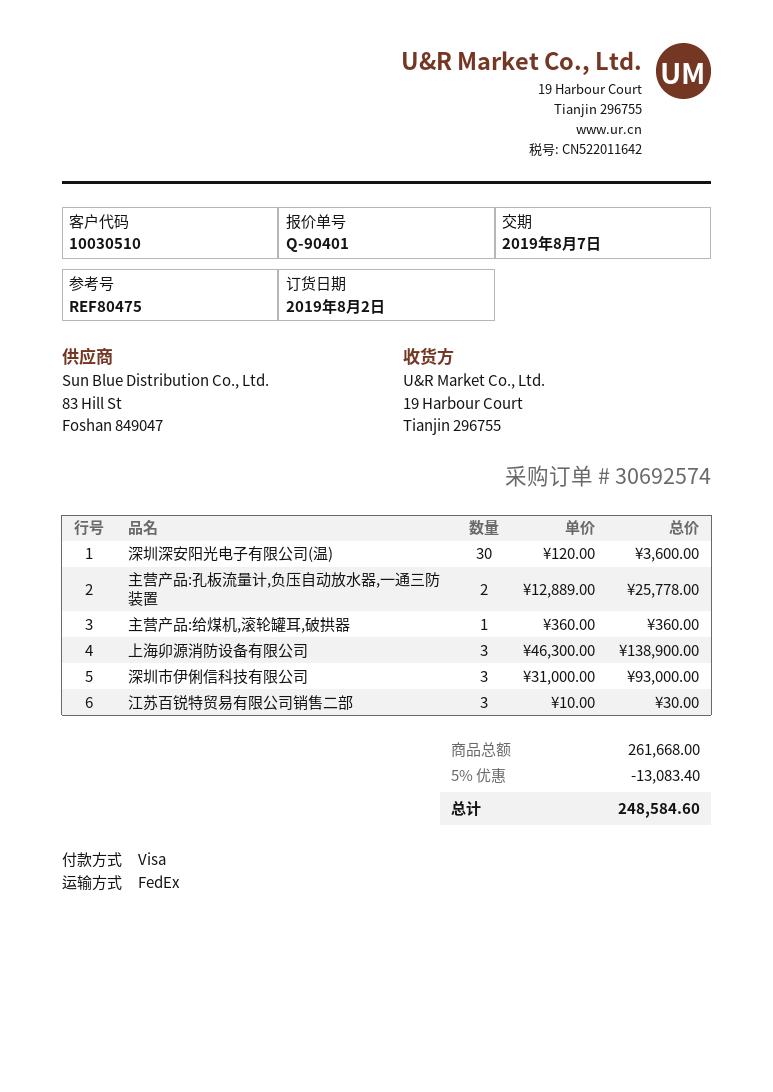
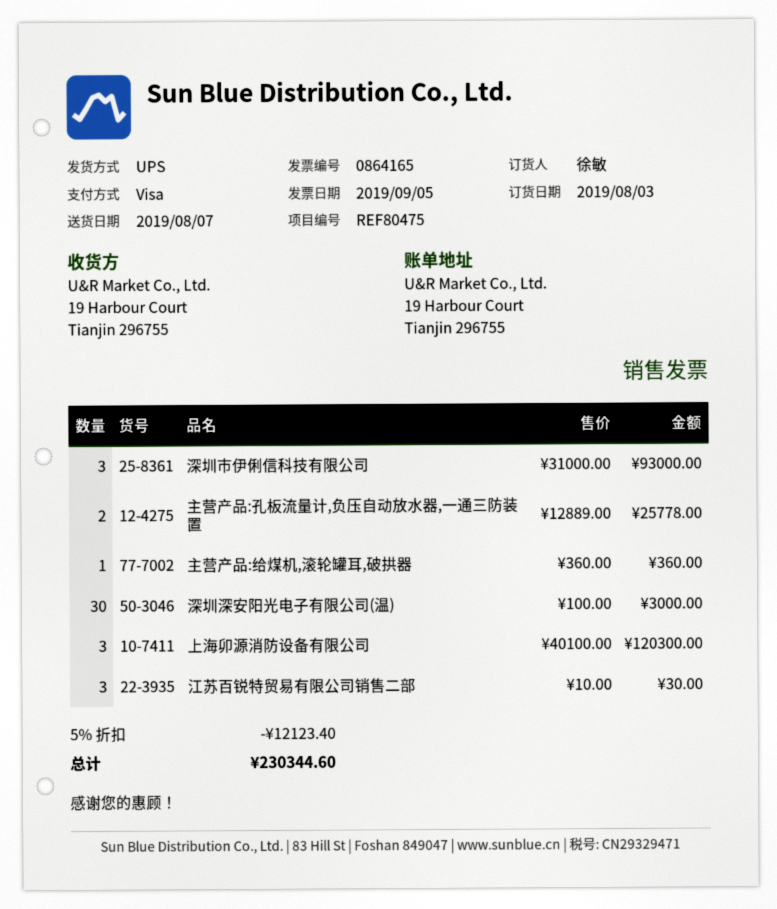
order date: 2019-08-02 -> 2019-08-03
shipping method: FedEx -> UPS
深圳深安阳光电子有限公司(温): 30 x 120.00 = 3600.00 -> 30 x 100.00 = 3000.00
上海卯源消防设备有限公司: 3 x 46300.00 = 138900.00 -> 3 x 40100.00 = 120300.00
discount: 5% = 13083.40 -> 5% = 12123.40
total: 248584.60 -> 230344.60

